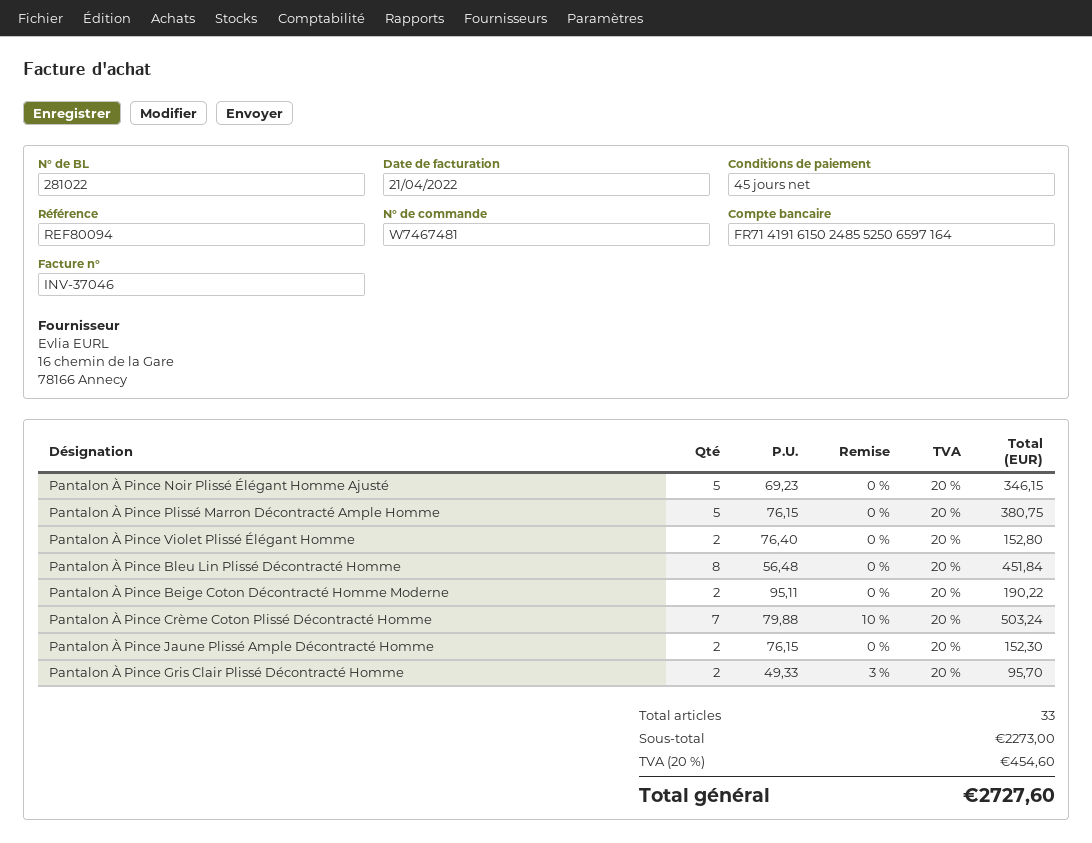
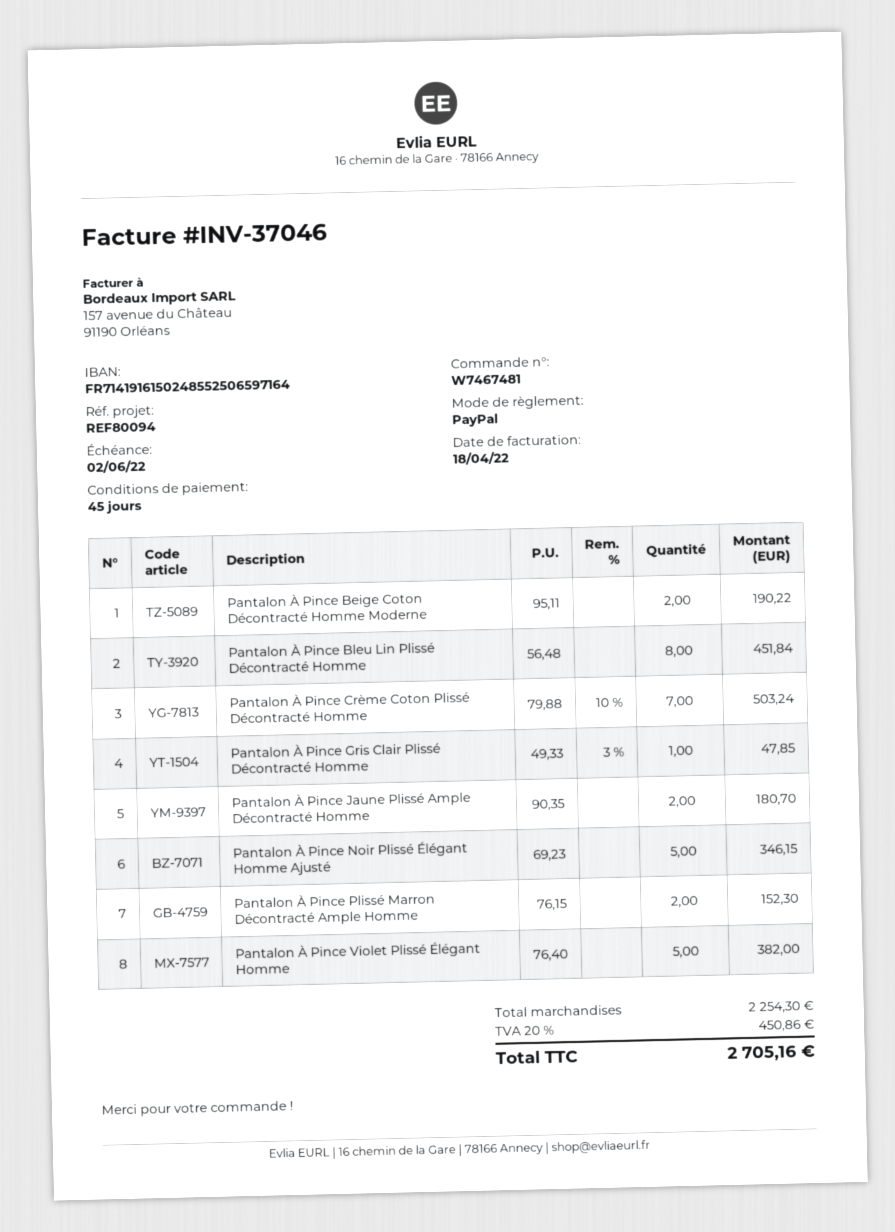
invoice date: 2022-04-21 -> 2022-04-18
Pantalon À Pince Plissé Marron Décontracté Ample Homme: 5 x 76.15 = 380.75 -> 2 x 76.15 = 152.30
Pantalon À Pince Violet Plissé Élégant Homme: 2 x 76.40 = 152.80 -> 5 x 76.40 = 382.00
Pantalon À Pince Jaune Plissé Ample Décontracté Homme: 2 x 76.15 = 152.30 -> 2 x 90.35 = 180.70
Pantalon À Pince Gris Clair Plissé Décontracté Homme: 2 x 49.33 - 3% = 95.70 -> 1 x 49.33 - 3% = 47.85
subtotal: 2273.00 -> 2254.30
tax: 20% = 454.60 -> 20% = 450.86
total: 2727.60 -> 2705.16

